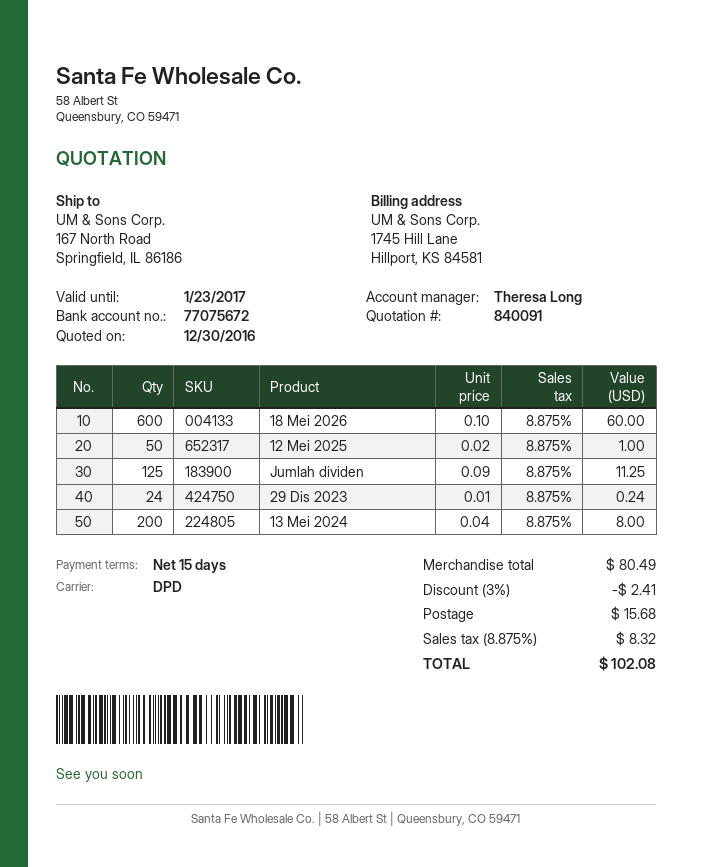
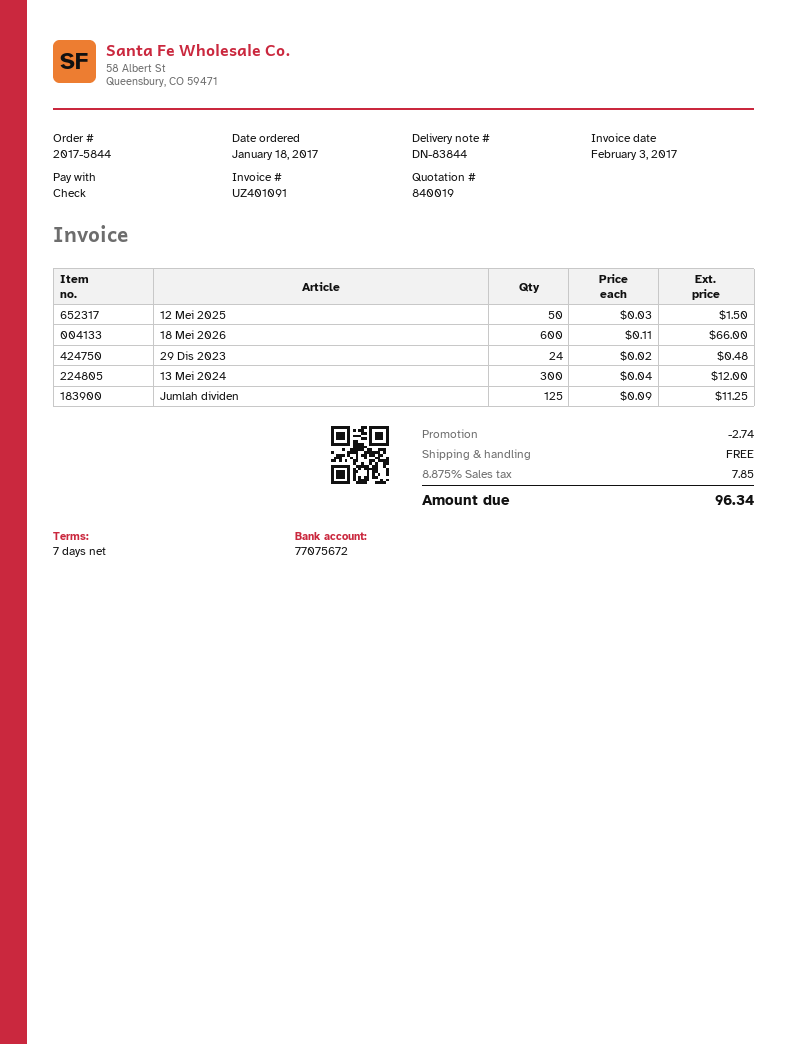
quote number: 840091 -> 840019
payment terms: 15 days -> 7 days
18 Mei 2026: 600 x 0.10 = 60.00 -> 600 x 0.11 = 66.00
12 Mei 2025: 50 x 0.02 = 1.00 -> 50 x 0.03 = 1.50
29 Dis 2023: 24 x 0.01 = 0.24 -> 24 x 0.02 = 0.48
13 Mei 2024: 200 x 0.04 = 8.00 -> 300 x 0.04 = 12.00
discount: 2.41 -> 2.74
shipping: 15.68 -> 0.00
tax: 8.875% = 8.32 -> 8.875% = 7.85
total: 102.08 -> 96.34

